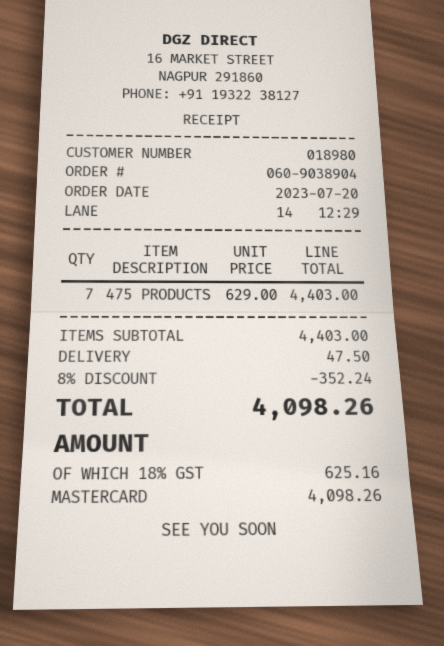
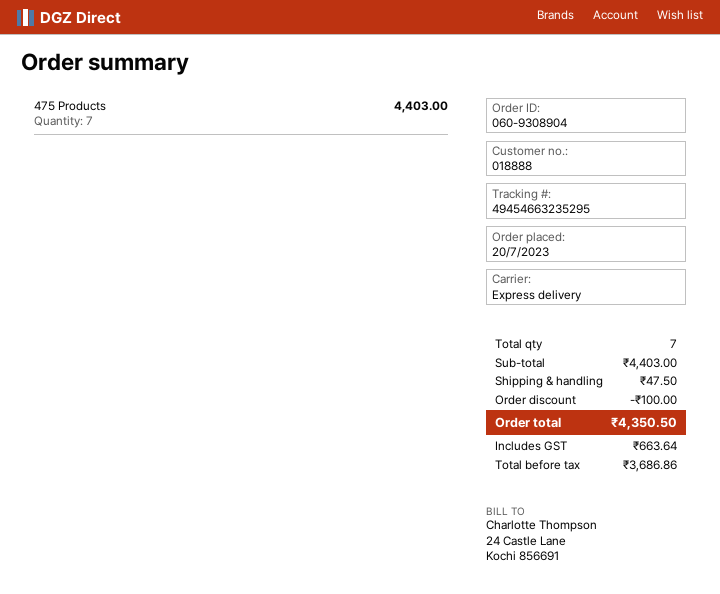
order number: 060-9038904 -> 060-9308904
customer number: 018980 -> 018888
discount: 352.24 -> 100.00
tax: 625.16 -> 663.64
total: 4098.26 -> 4350.50

